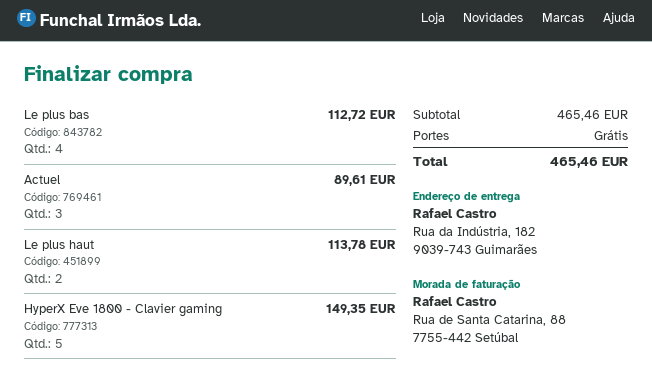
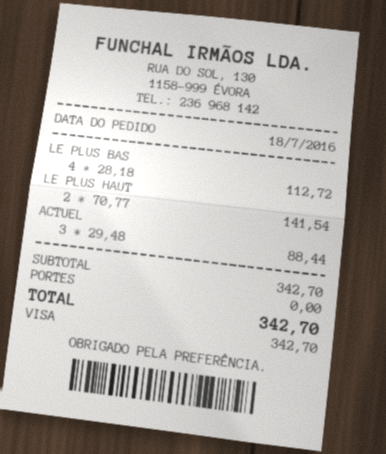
Actuel: 3 for 89.61 -> 3 for 88.44
Le plus haut: 2 for 113.78 -> 2 for 141.54
HyperX Eve 1800 - Clavier gaming: 5 for 149.35 -> none
subtotal: 465.46 -> 342.70
total: 465.46 -> 342.70

